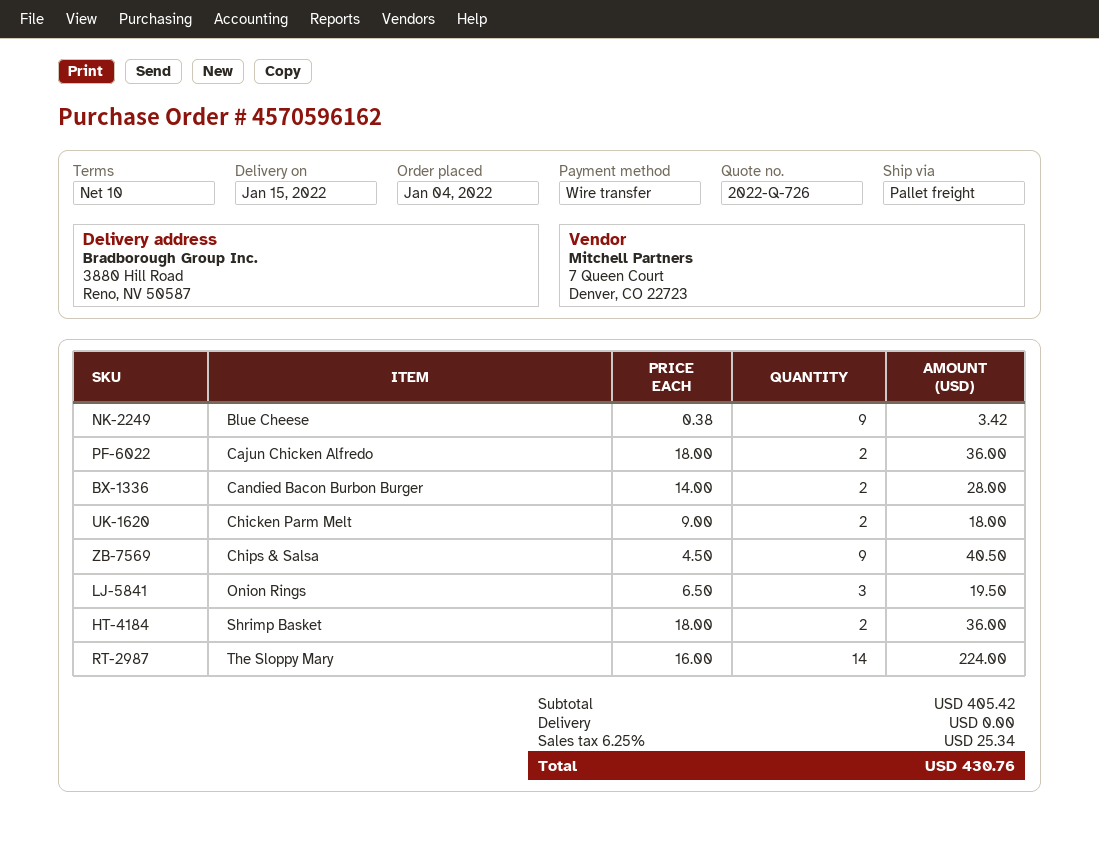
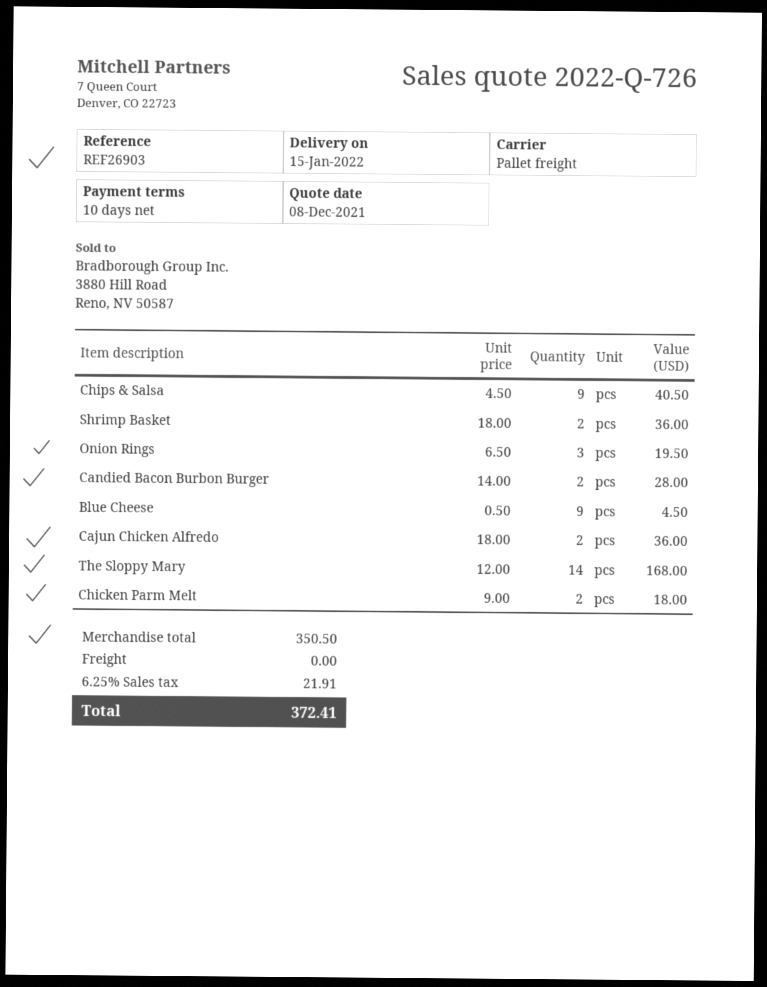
Blue Cheese: 9 x 0.38 = 3.42 -> 9 x 0.50 = 4.50
The Sloppy Mary: 14 x 16.00 = 224.00 -> 14 x 12.00 = 168.00
subtotal: 405.42 -> 350.50
tax: 6.25% = 25.34 -> 6.25% = 21.91
total: 430.76 -> 372.41

